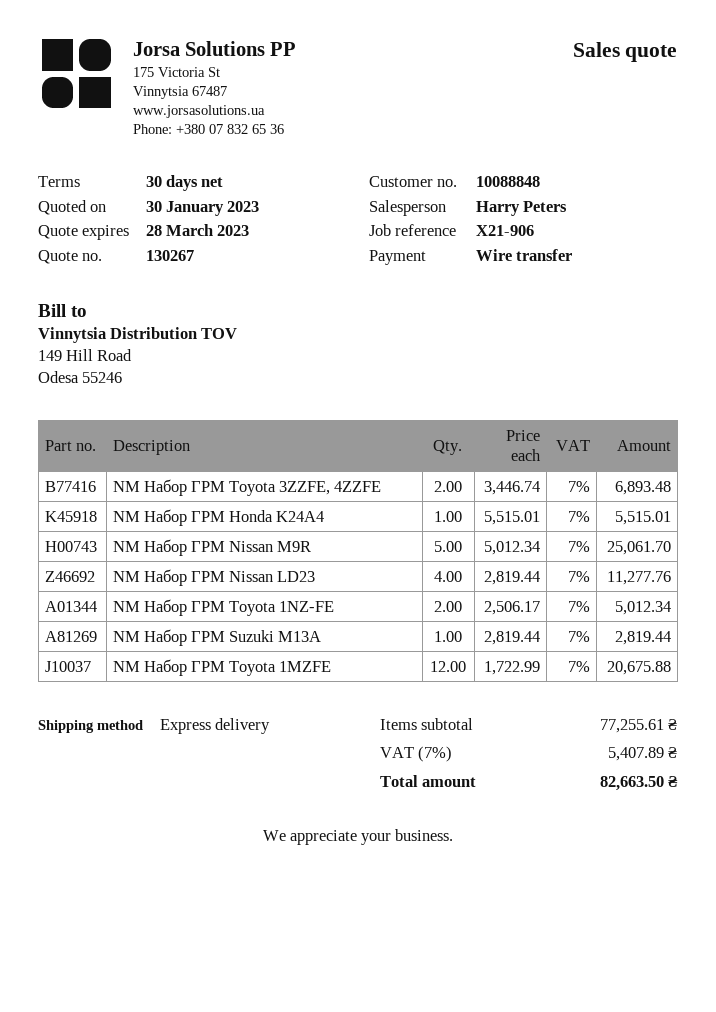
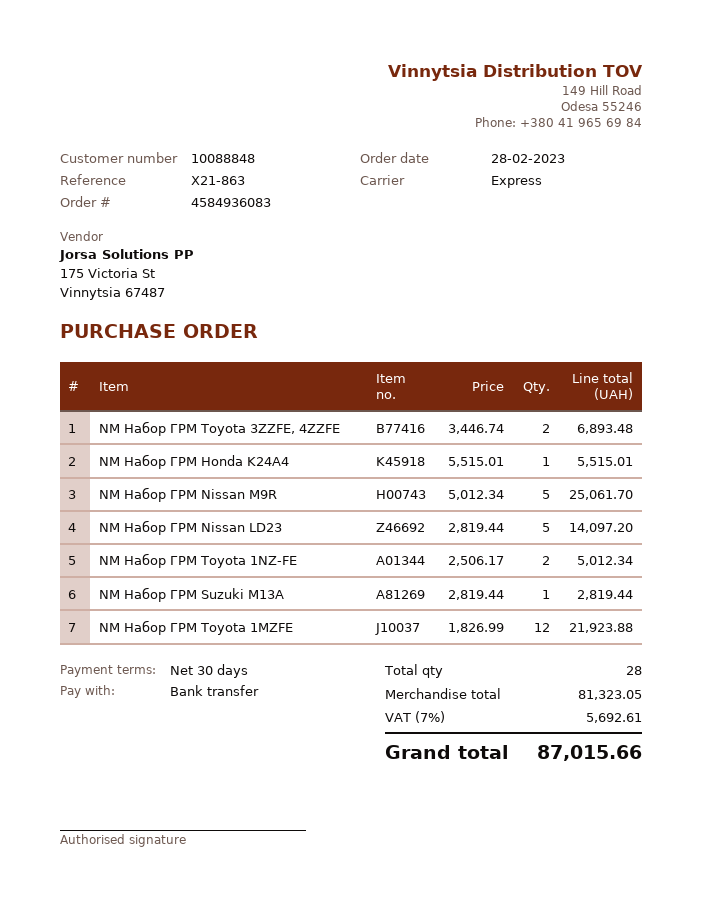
reference: X21-906 -> X21-863
NM Набор ГРМ Nissan LD23: 4 x 2819.44 = 11277.76 -> 5 x 2819.44 = 14097.20
NM Набор ГРМ Toyota 1MZFE: 12 x 1722.99 = 20675.88 -> 12 x 1826.99 = 21923.88
subtotal: 77255.61 -> 81323.05
tax: 7% = 5407.89 -> 7% = 5692.61
total: 82663.50 -> 87015.66

